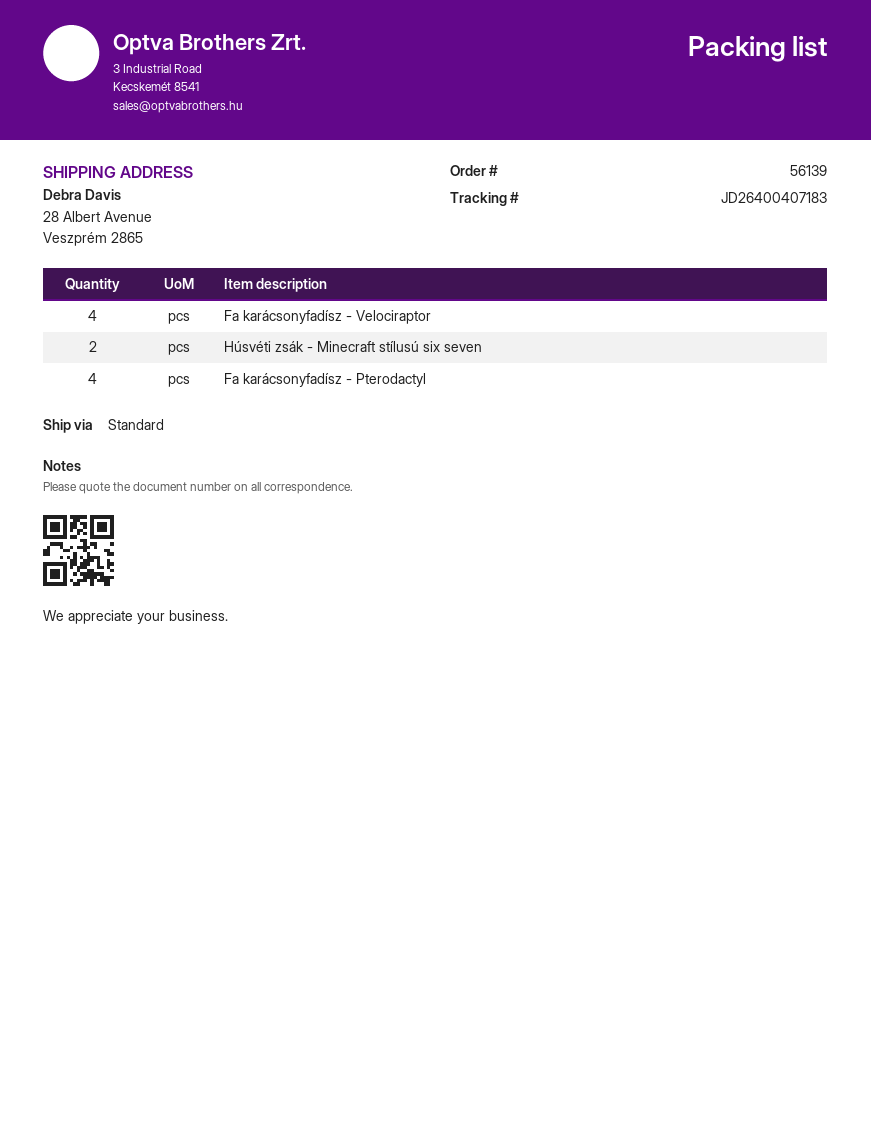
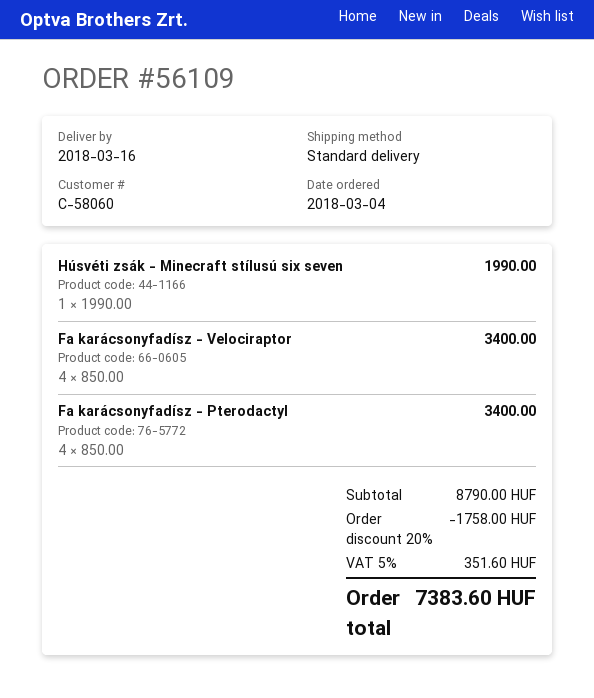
order number: 56139 -> 56109
Húsvéti zsák - Minecraft stílusú six seven: 2 -> 1

